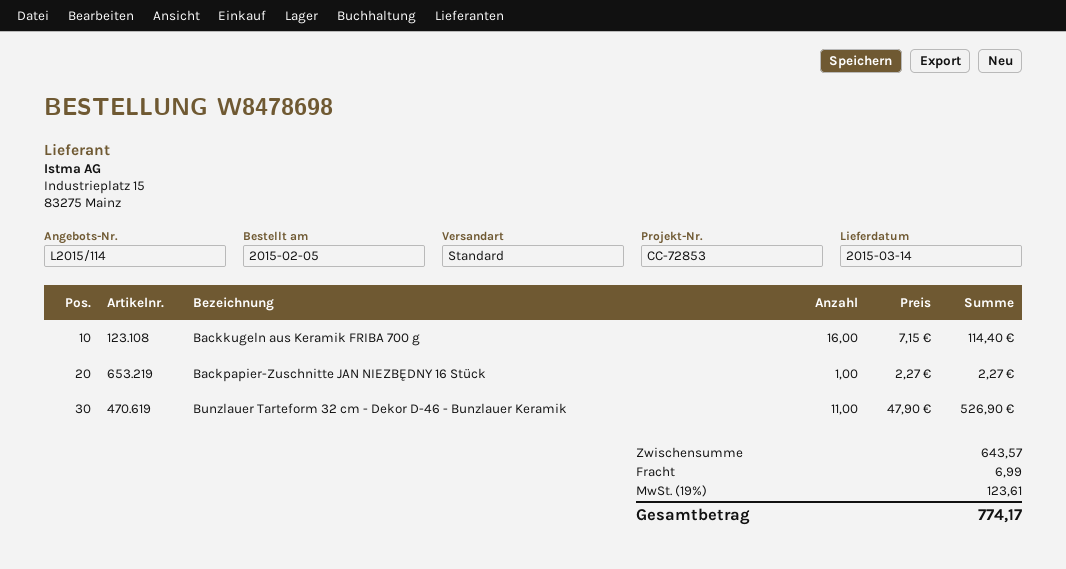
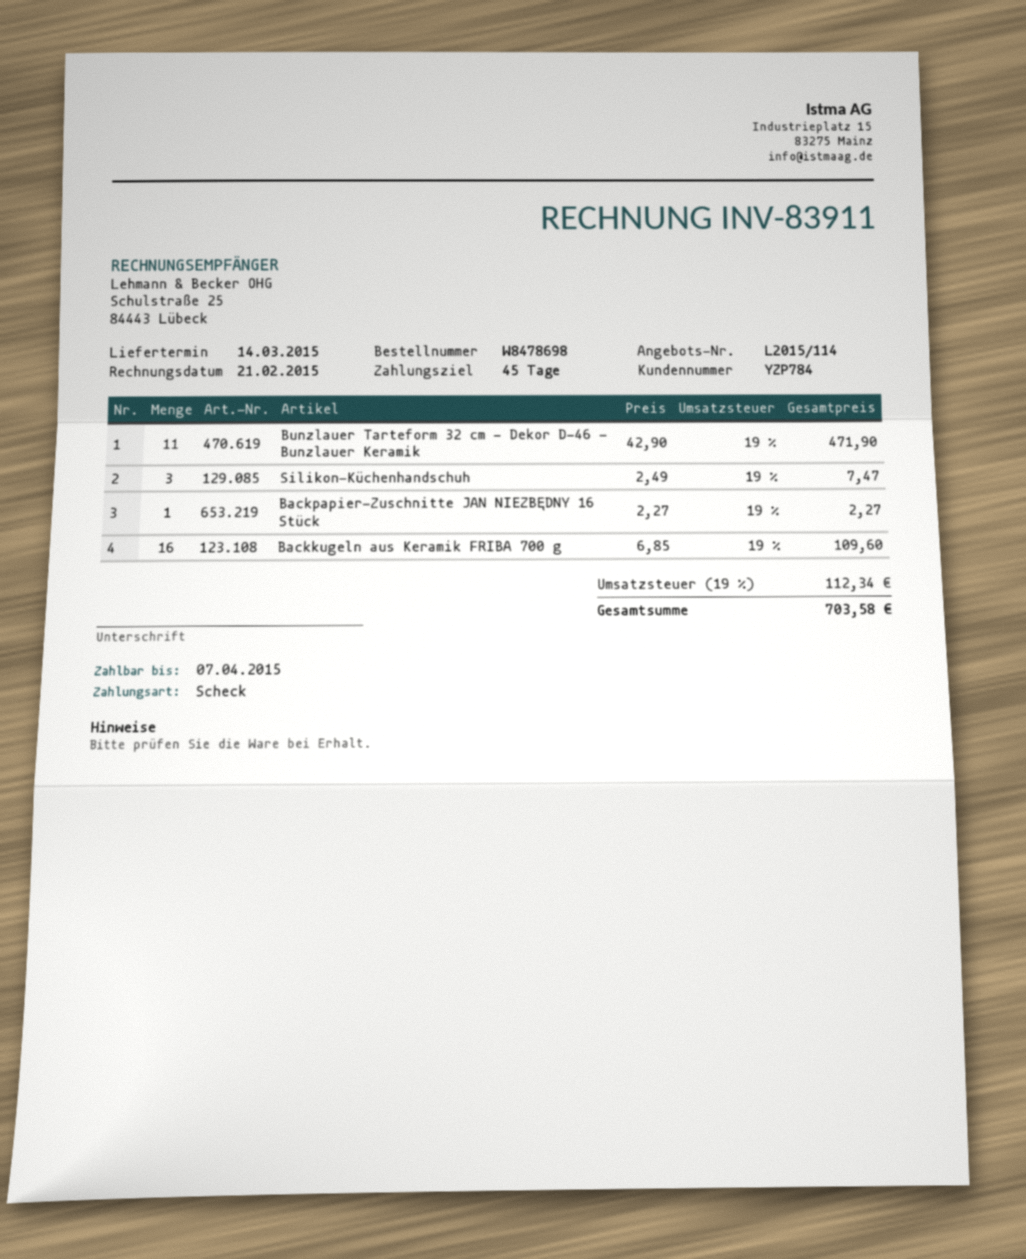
Backkugeln aus Keramik FRIBA 700 g: 16 x 7.15 = 114.40 -> 16 x 6.85 = 109.60
Bunzlauer Tarteform 32 cm - Dekor D-46 - Bunzlauer Keramik: 11 x 47.90 = 526.90 -> 11 x 42.90 = 471.90
Silikon-Küchenhandschuh: none -> 3 x 2.49 = 7.47
shipping: 6.99 -> none
tax: 19% = 123.61 -> 19% = 112.34
total: 774.17 -> 703.58

